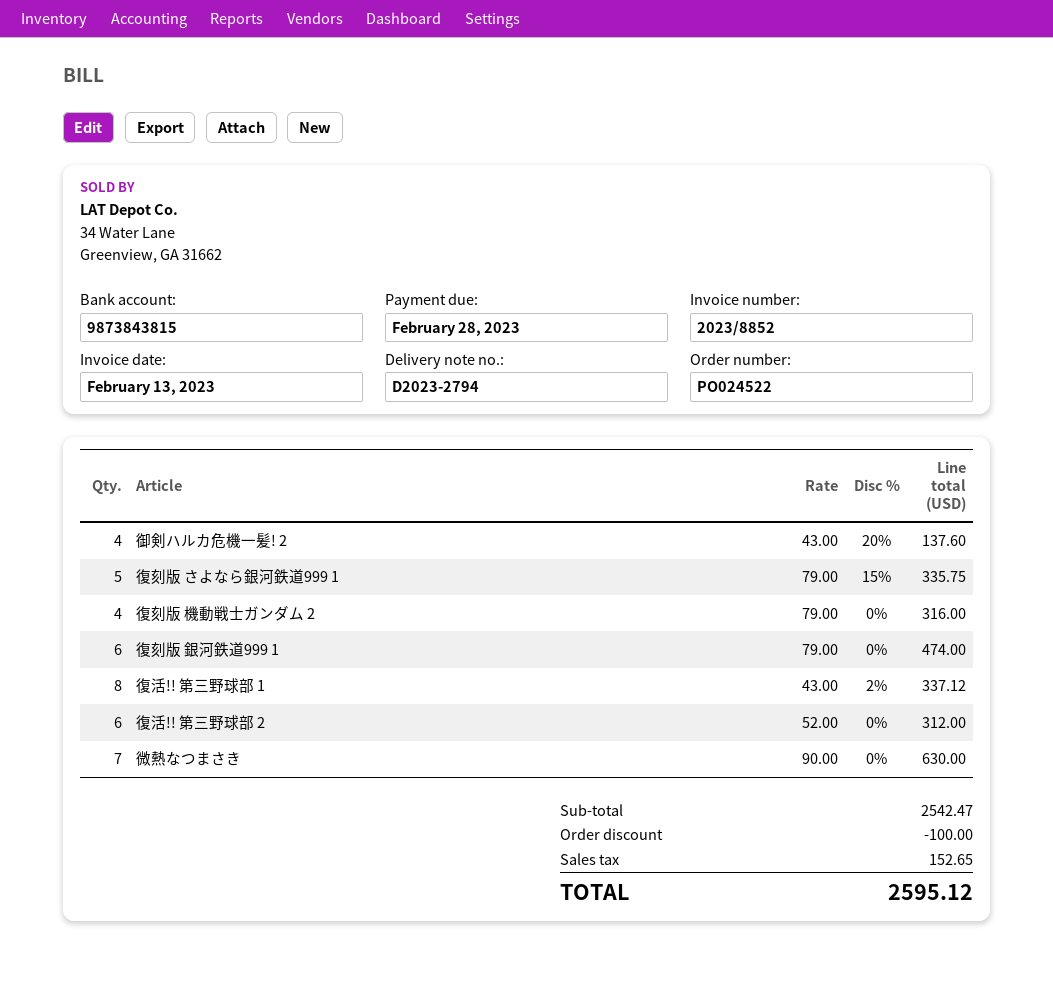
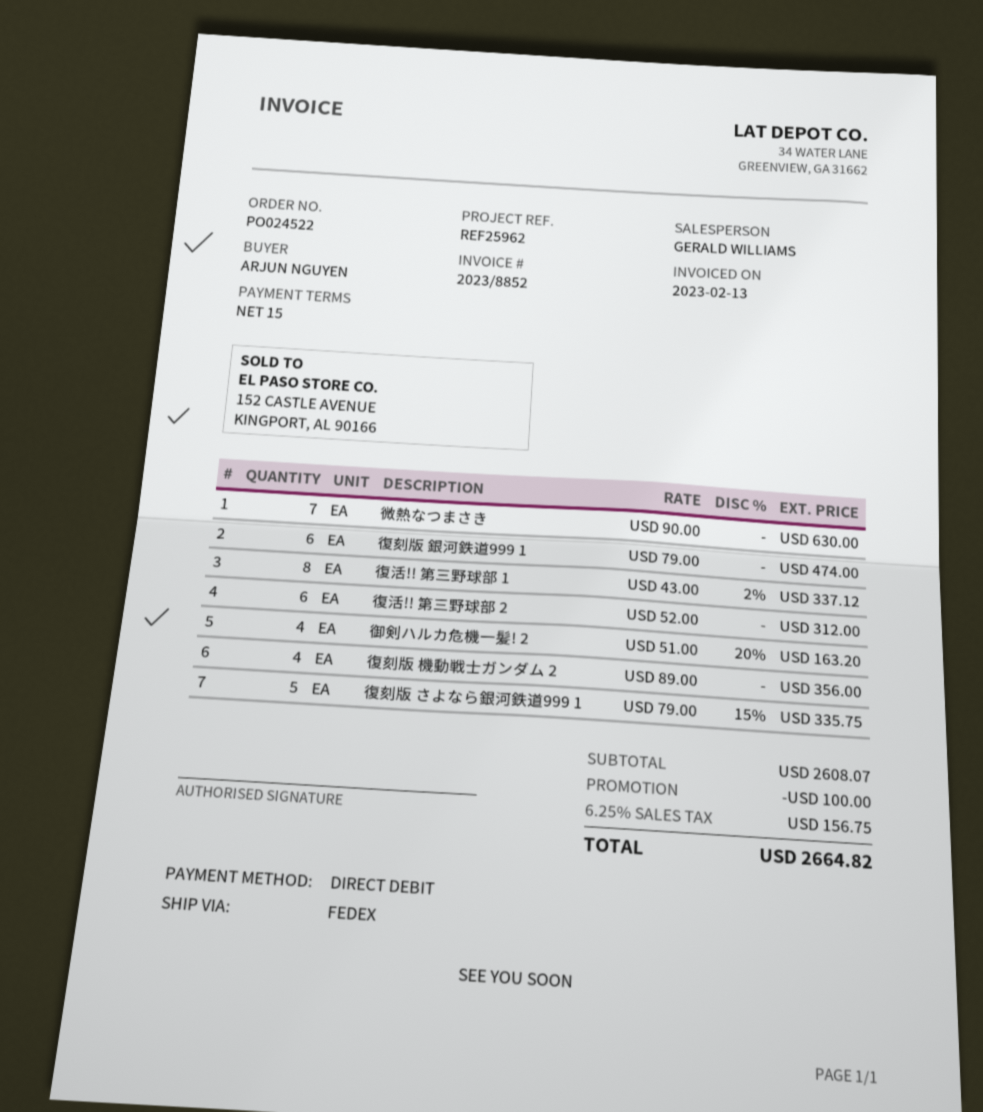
御剣ハルカ危機一髪! 2: 4 x 43.00 - 20% = 137.60 -> 4 x 51.00 - 20% = 163.20
復刻版 機動戦士ガンダム 2: 4 x 79.00 = 316.00 -> 4 x 89.00 = 356.00
subtotal: 2542.47 -> 2608.07
tax: 152.65 -> 156.75
total: 2595.12 -> 2664.82

